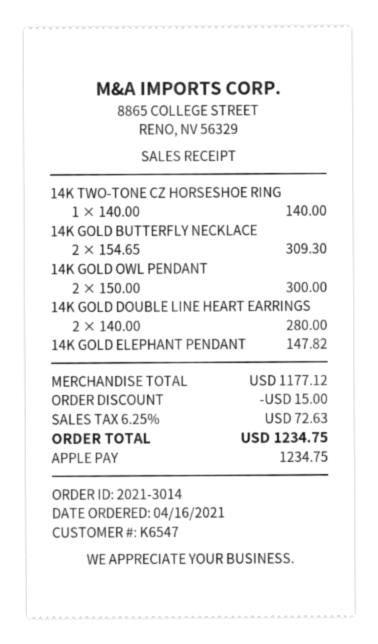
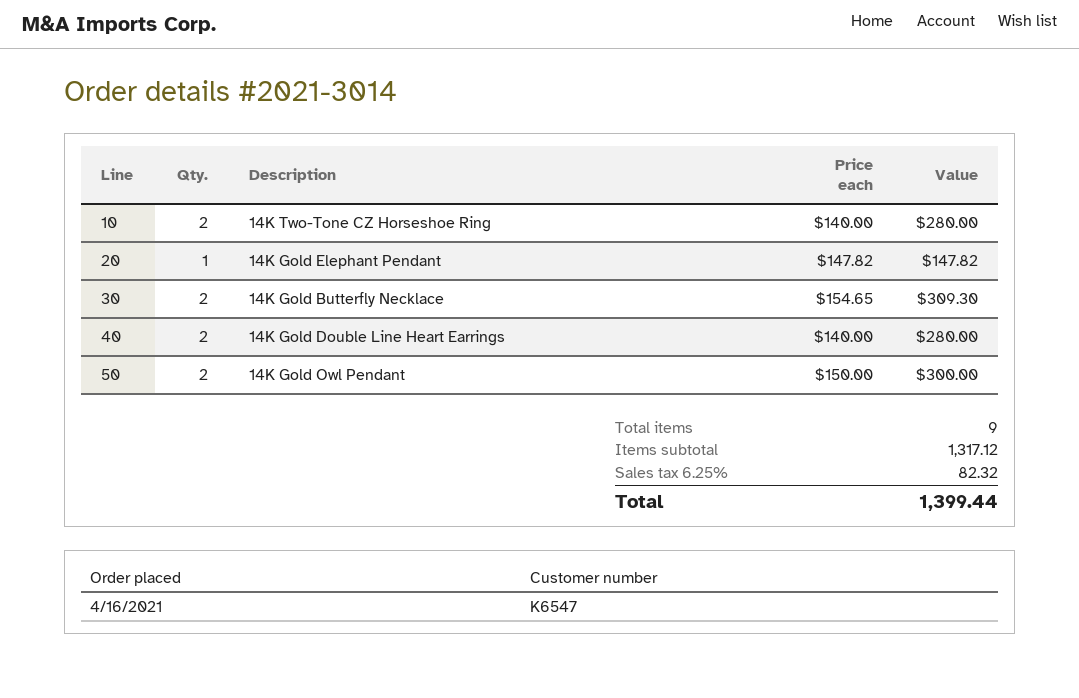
14K TWO-TONE CZ HORSESHOE RING: 1 x 140.00 = 140.00 -> 2 x 140.00 = 280.00
subtotal: 1177.12 -> 1317.12
discount: 15.00 -> none
tax: 6.25% = 72.63 -> 6.25% = 82.32
total: 1234.75 -> 1399.44

